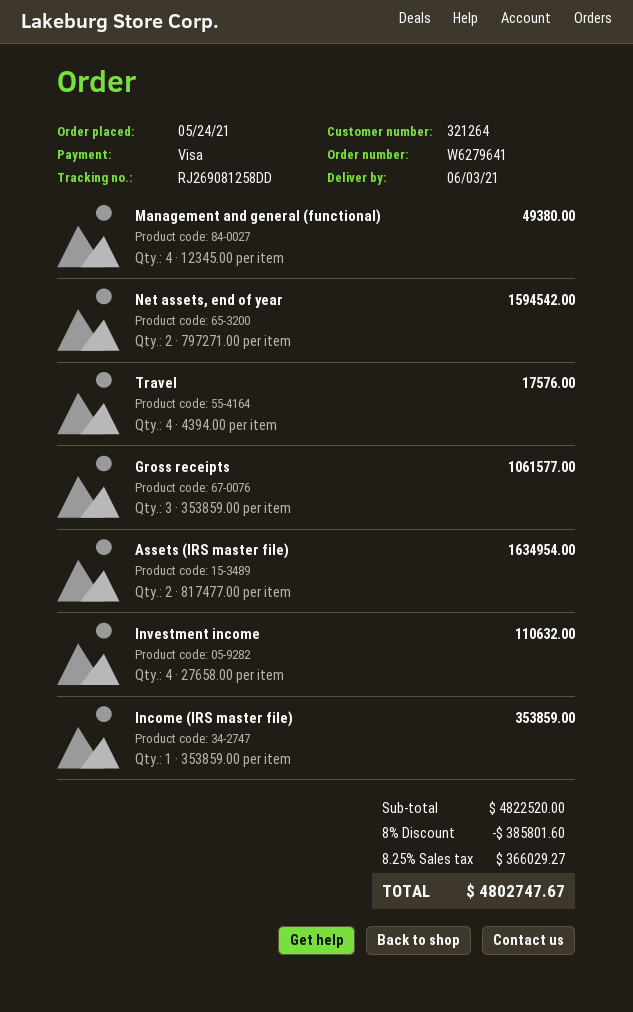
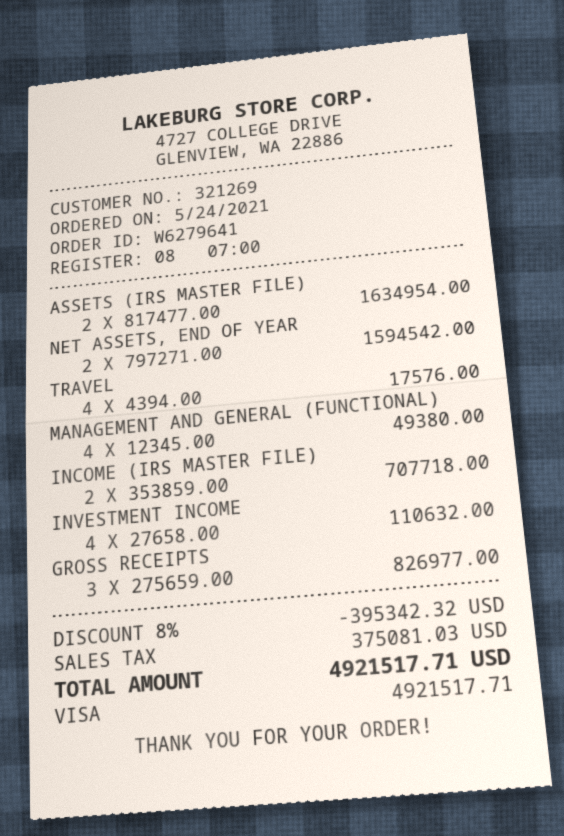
customer number: 321264 -> 321269
Gross receipts: 3 x 353859.00 = 1061577.00 -> 3 x 275659.00 = 826977.00
Income (IRS master file): 1 x 353859.00 = 353859.00 -> 2 x 353859.00 = 707718.00
discount: 8% = 385801.60 -> 8% = 395342.32
tax: 366029.27 -> 375081.03
total: 4802747.67 -> 4921517.71

